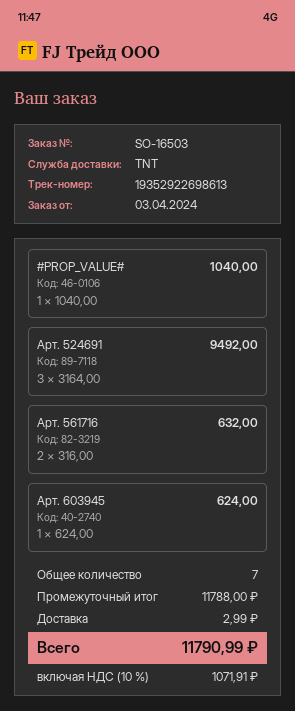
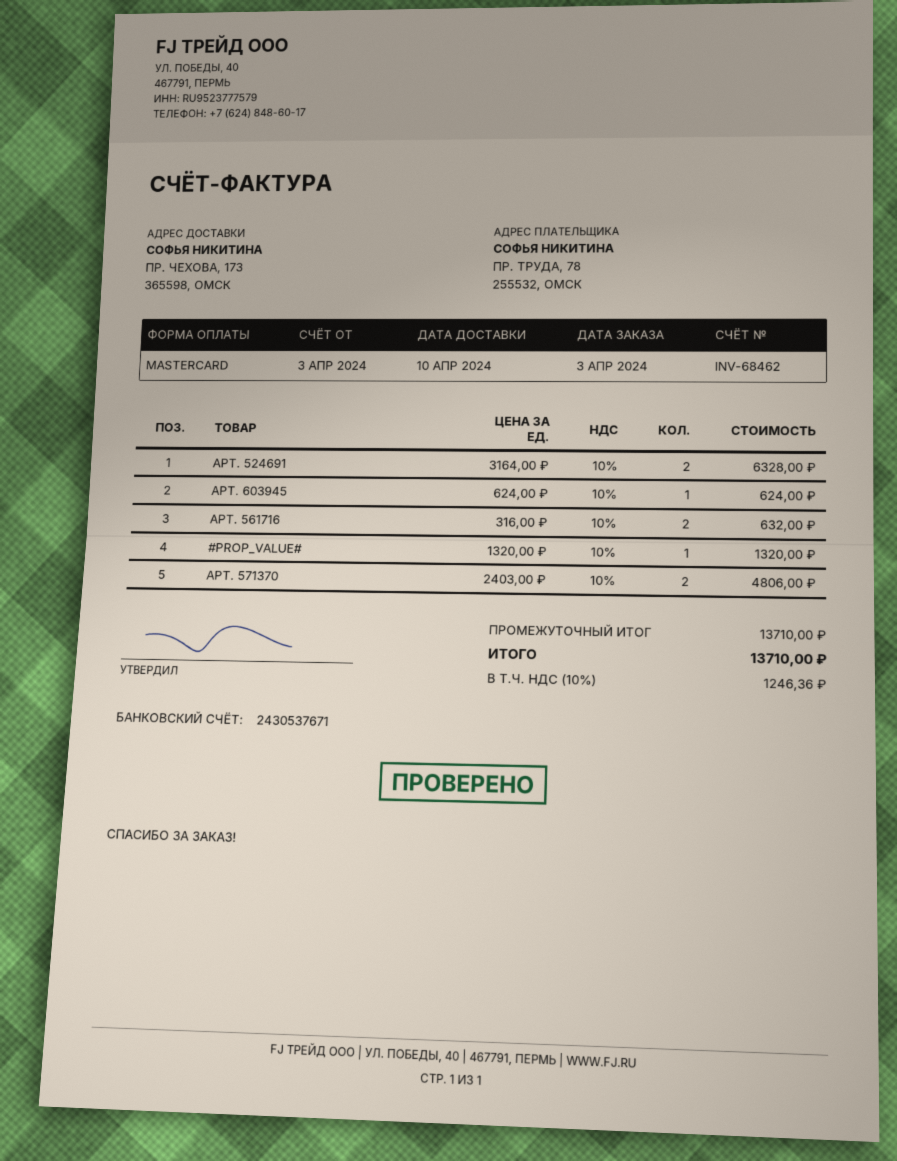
#PROP_VALUE#: 1 x 1040.00 = 1040.00 -> 1 x 1320.00 = 1320.00
Арт. 524691: 3 x 3164.00 = 9492.00 -> 2 x 3164.00 = 6328.00
АРТ. 571370: none -> 2 x 2403.00 = 4806.00
subtotal: 11788.00 -> 13710.00
shipping: 2.99 -> none
tax: 10% = 1071.91 -> 10% = 1246.36
total: 11790.99 -> 13710.00

